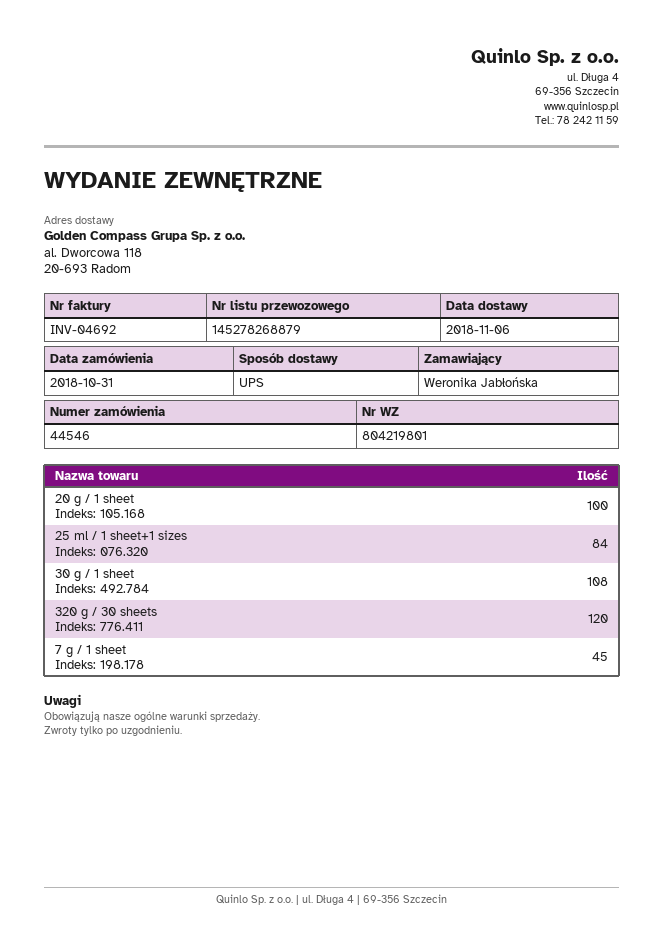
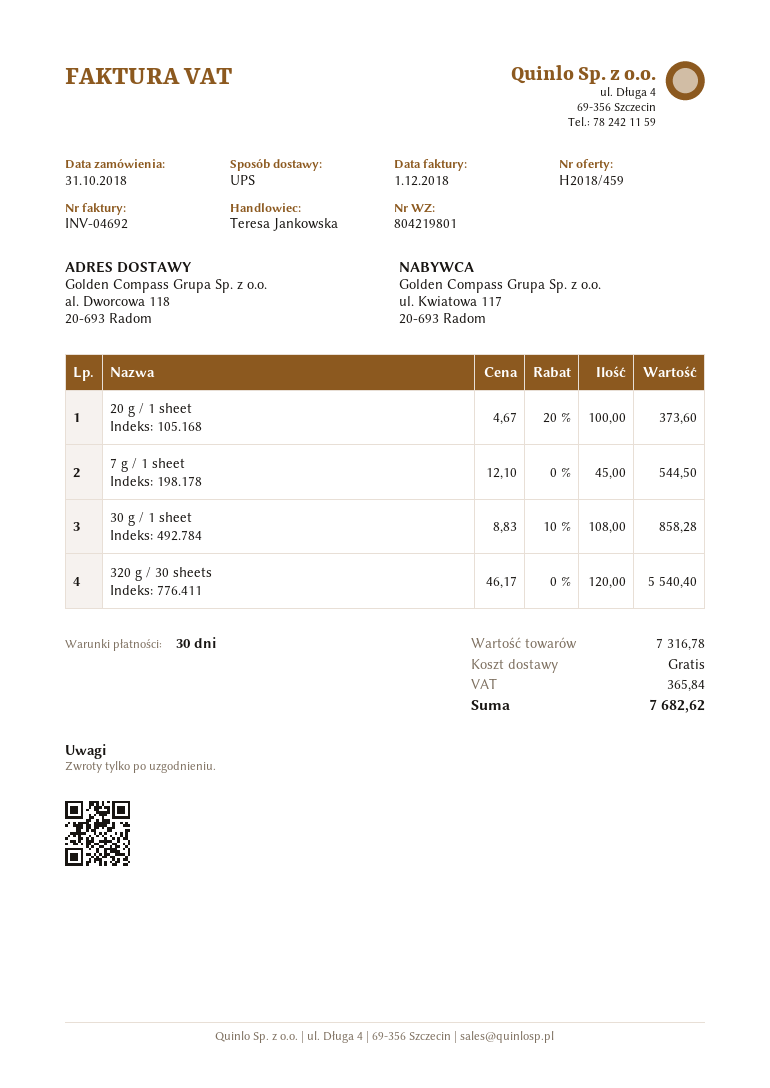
25 ml / 1 sheet+1 sizes: 84 -> none

